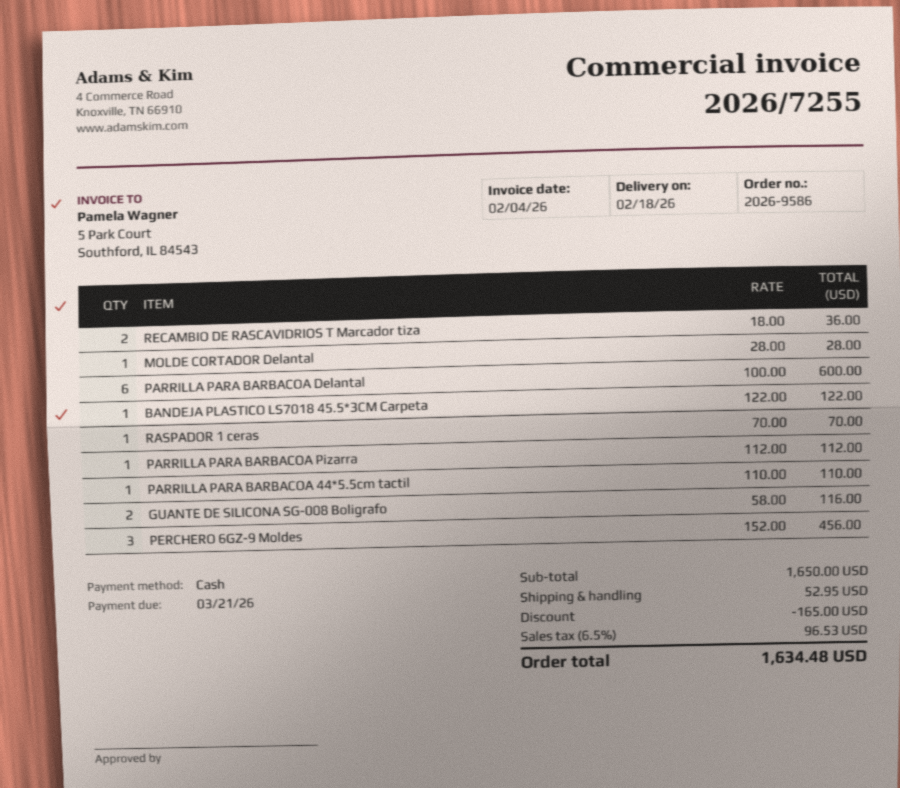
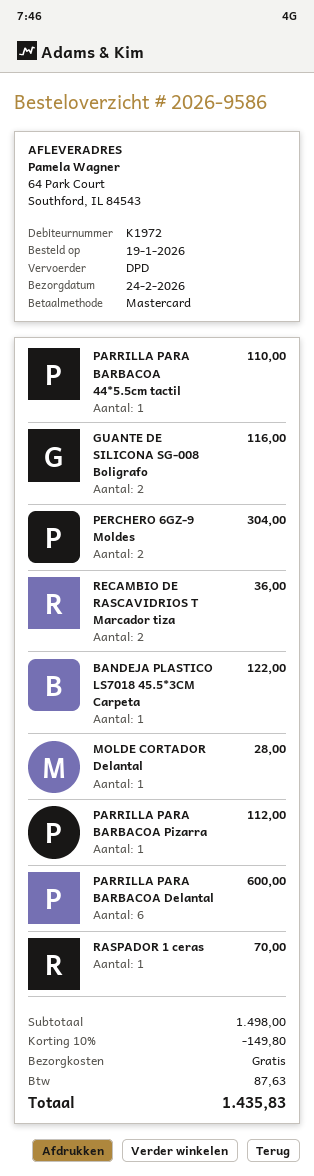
delivery date: 2026-02-18 -> 2026-02-24
payment method: cash -> Mastercard
PERCHERO 6GZ-9 Moldes: 3 for 456.00 -> 2 for 304.00
subtotal: 1650.00 -> 1498.00
discount: 165.00 -> 149.80
shipping: 52.95 -> 0.00
tax: 96.53 -> 87.63
total: 1634.48 -> 1435.83

